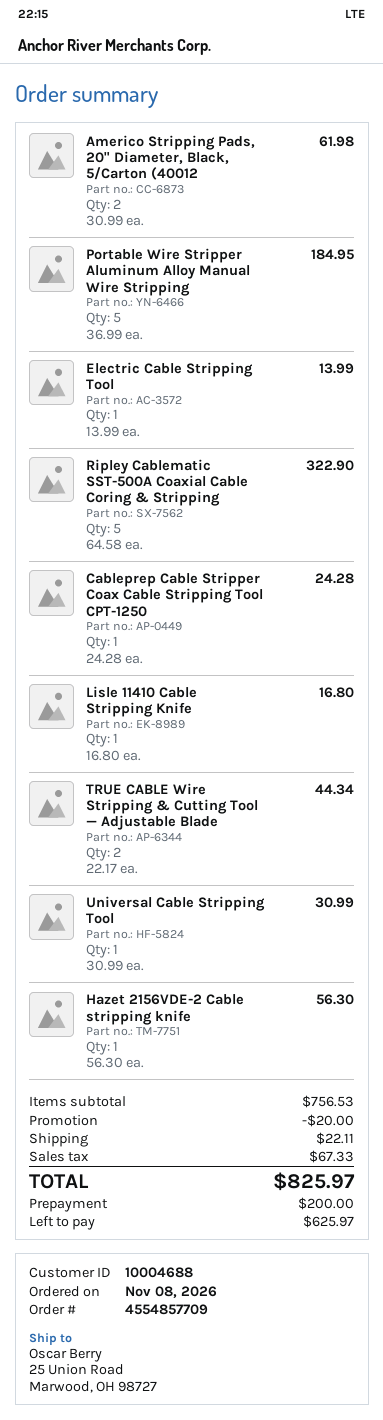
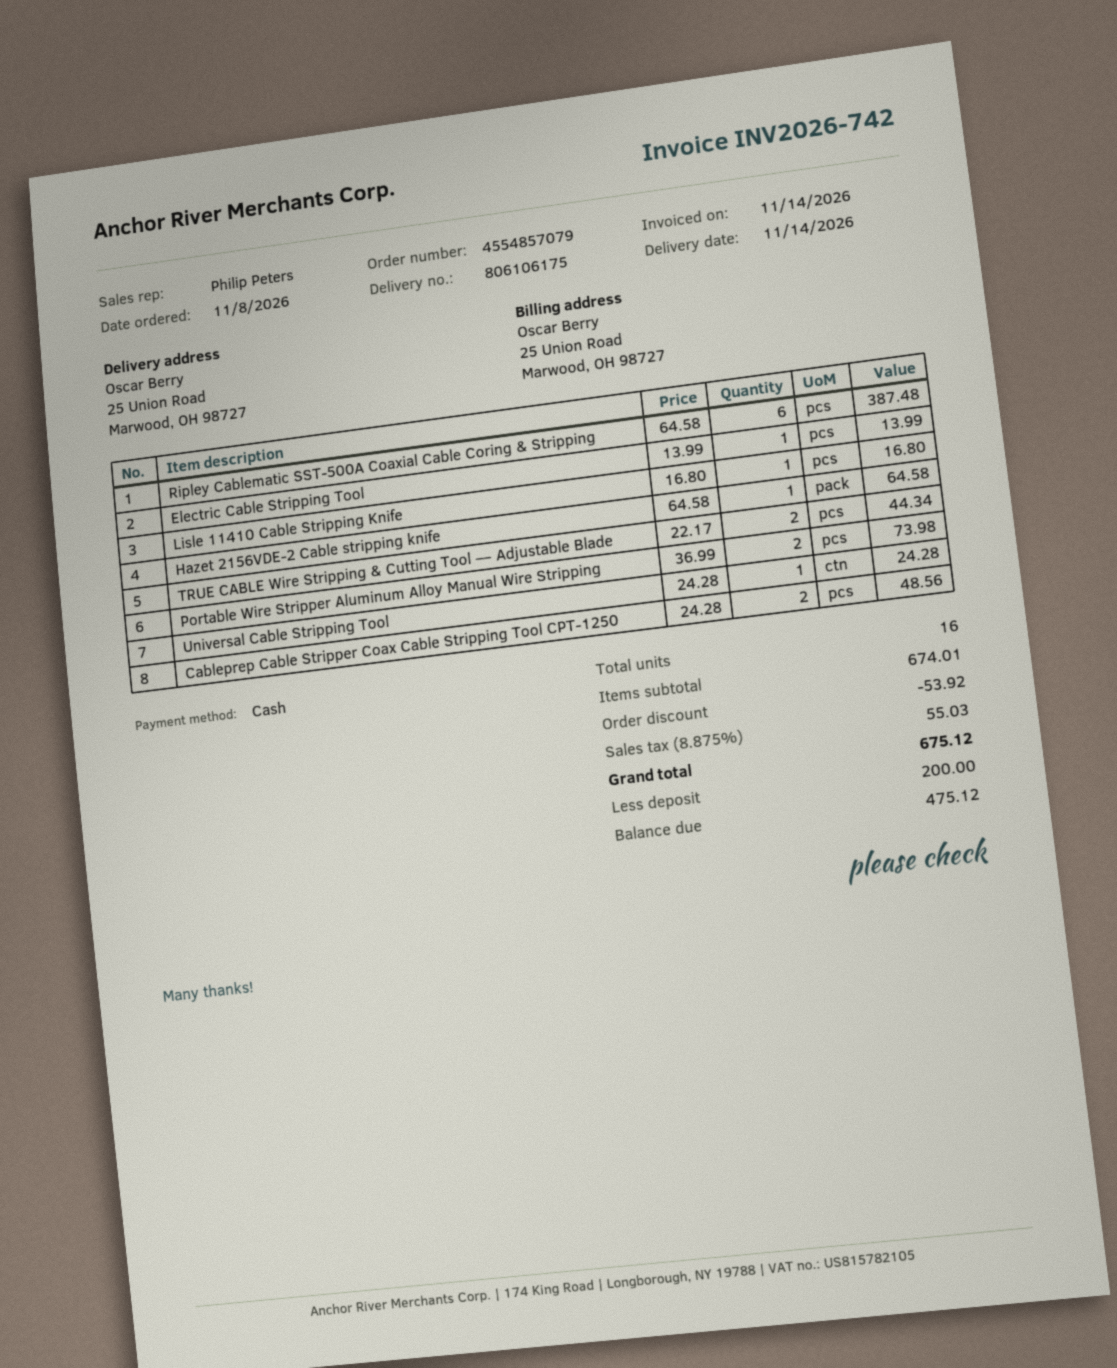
order number: 4554857709 -> 4554857079
Americo Stripping Pads, 20" Diameter, Black, 5/Carton (40012: 2 x 30.99 = 61.98 -> none
Portable Wire Stripper Aluminum Alloy Manual Wire Stripping: 5 x 36.99 = 184.95 -> 2 x 36.99 = 73.98
Ripley Cablematic SST-500A Coaxial Cable Coring & Stripping: 5 x 64.58 = 322.90 -> 6 x 64.58 = 387.48
Cableprep Cable Stripper Coax Cable Stripping Tool CPT-1250: 1 x 24.28 = 24.28 -> 2 x 24.28 = 48.56
Universal Cable Stripping Tool: 1 x 30.99 = 30.99 -> 1 x 24.28 = 24.28
Hazet 2156VDE-2 Cable stripping knife: 1 x 56.30 = 56.30 -> 1 x 64.58 = 64.58
subtotal: 756.53 -> 674.01
discount: 20.00 -> 53.92
shipping: 22.11 -> none
tax: 67.33 -> 55.03
total: 825.97 -> 675.12
balance: 625.97 -> 475.12

